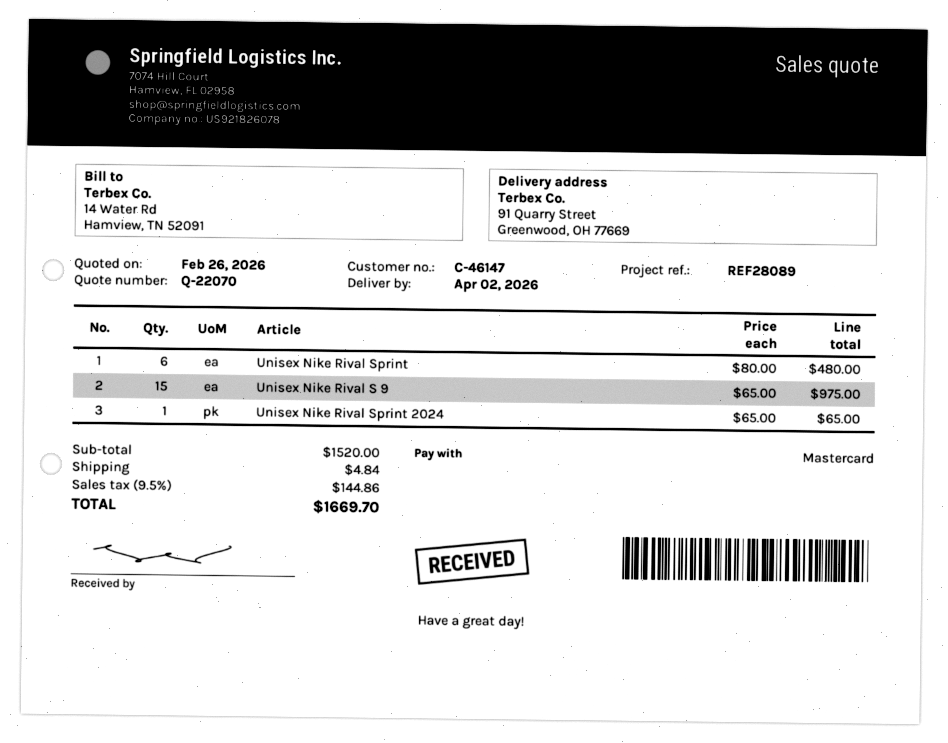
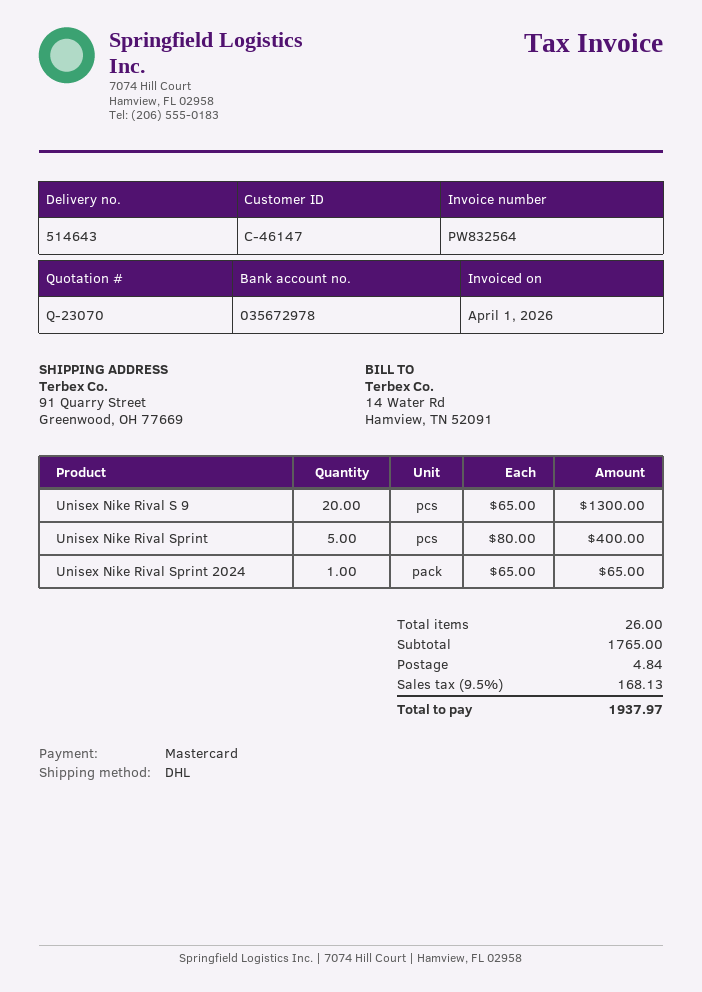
quote number: Q-22070 -> Q-23070
Unisex Nike Rival Sprint: 6 x 80.00 = 480.00 -> 5 x 80.00 = 400.00
Unisex Nike Rival S 9: 15 x 65.00 = 975.00 -> 20 x 65.00 = 1300.00
subtotal: 1520.00 -> 1765.00
tax: 9.5% = 144.86 -> 9.5% = 168.13
total: 1669.70 -> 1937.97

